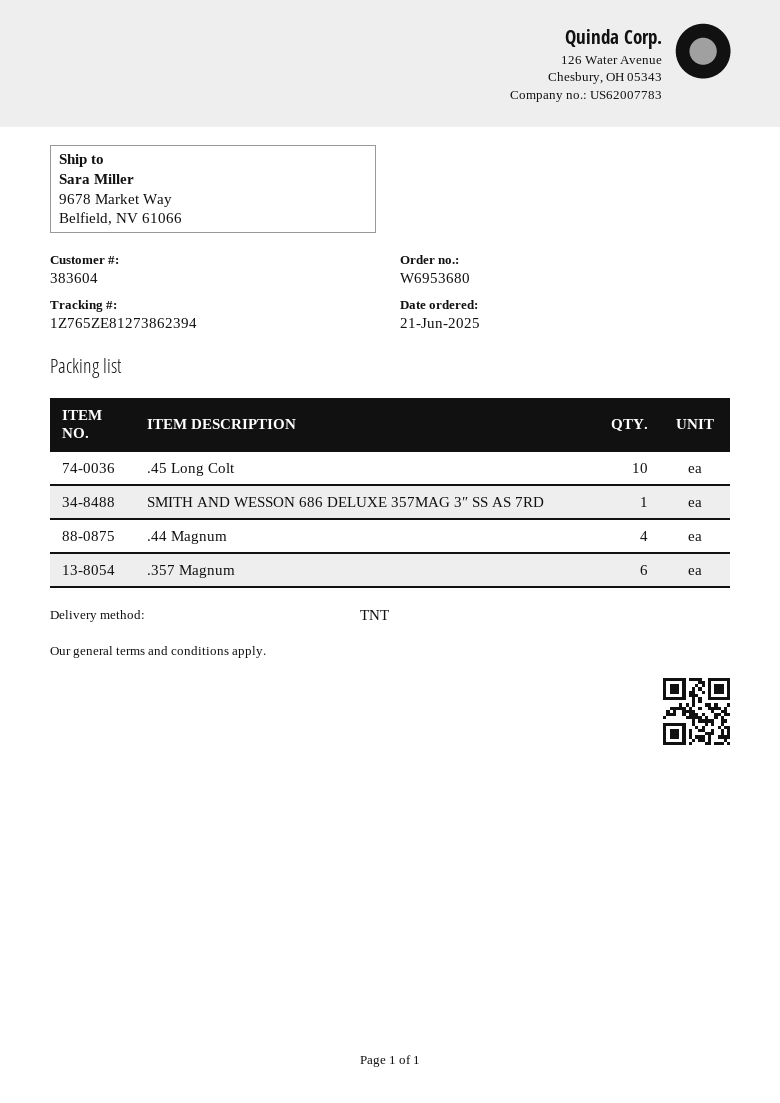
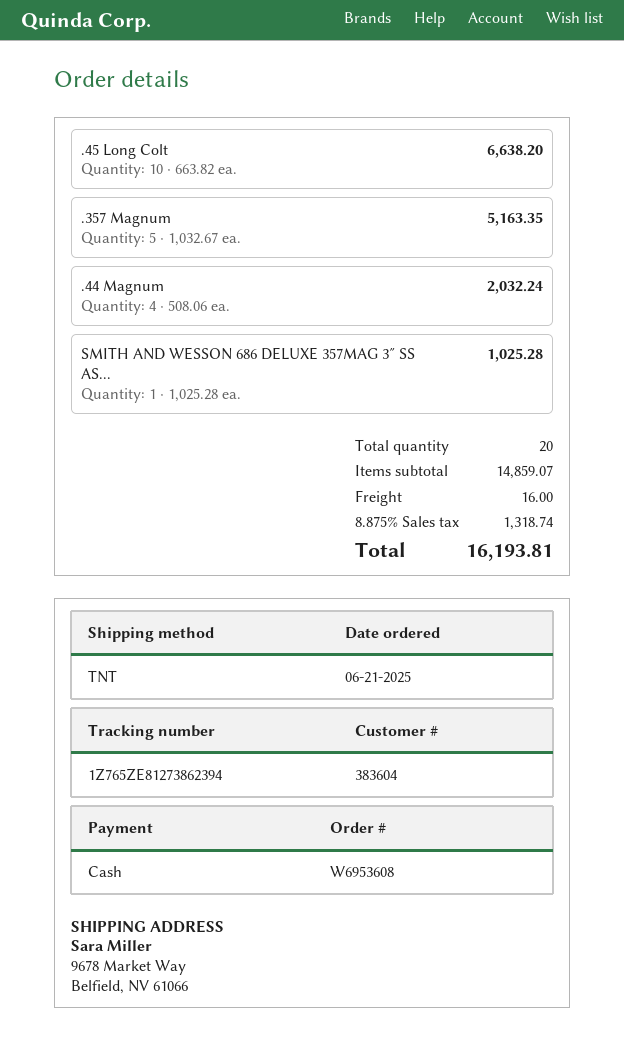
order number: W6953680 -> W6953608
.357 Magnum: 6 -> 5

